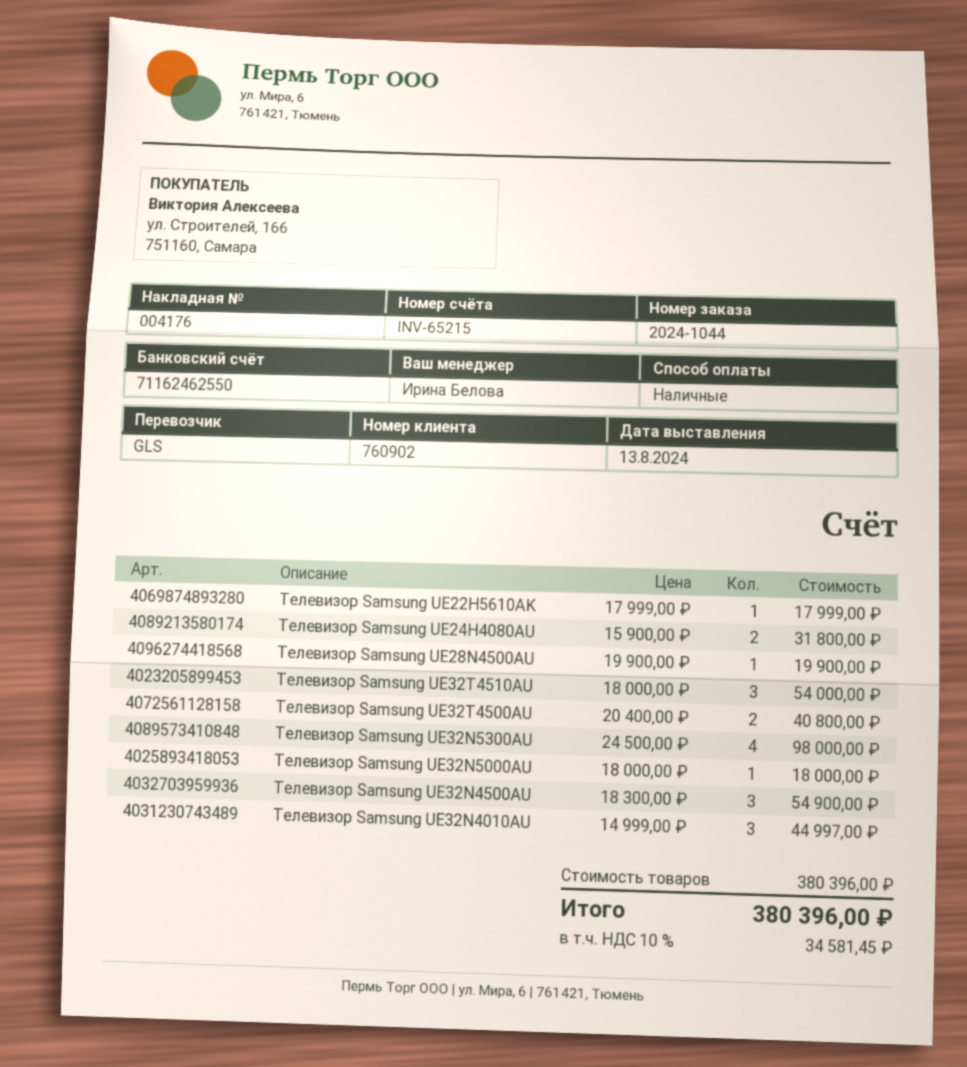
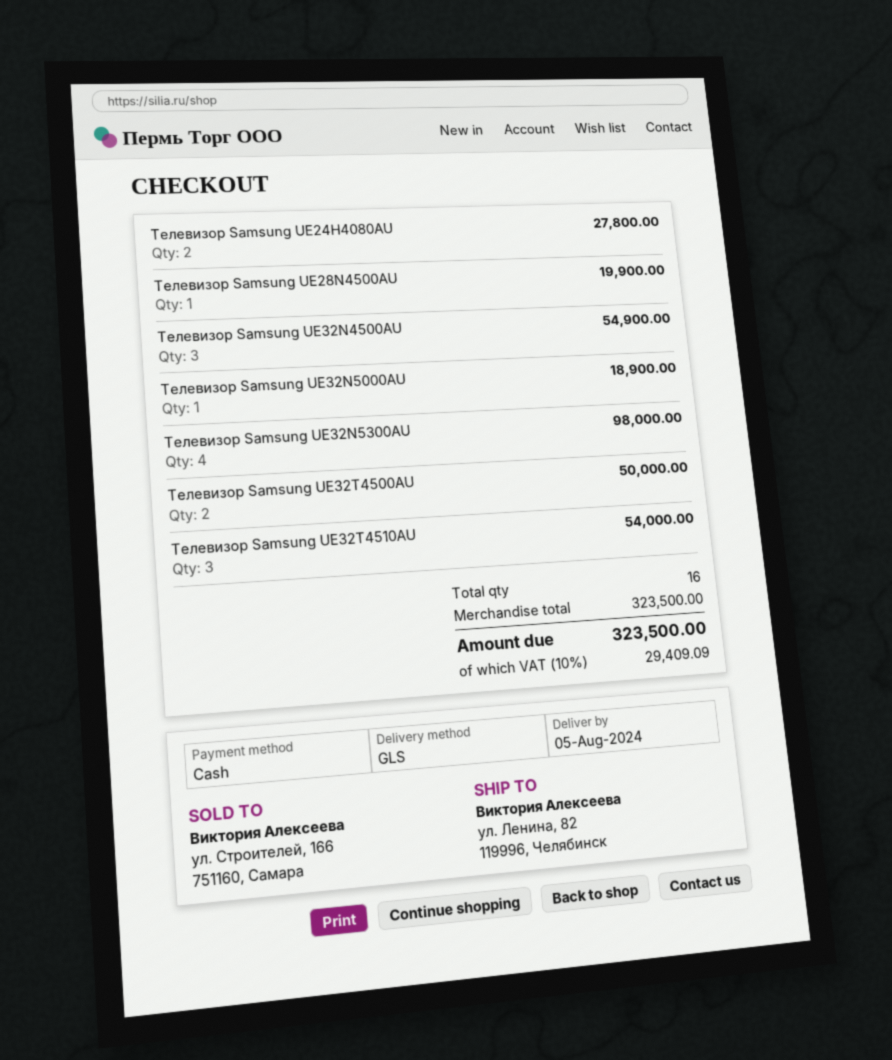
Телевизор Samsung UE22H5610AK: 1 for 17999.00 -> none
Телевизор Samsung UE24H4080AU: 2 for 31800.00 -> 2 for 27800.00
Телевизор Samsung UE32T4500AU: 2 for 40800.00 -> 2 for 50000.00
Телевизор Samsung UE32N5000AU: 1 for 18000.00 -> 1 for 18900.00
Телевизор Samsung UE32N4010AU: 3 for 44997.00 -> none
subtotal: 380396.00 -> 323500.00
tax: 10% = 34581.45 -> 10% = 29409.09
total: 380396.00 -> 323500.00

